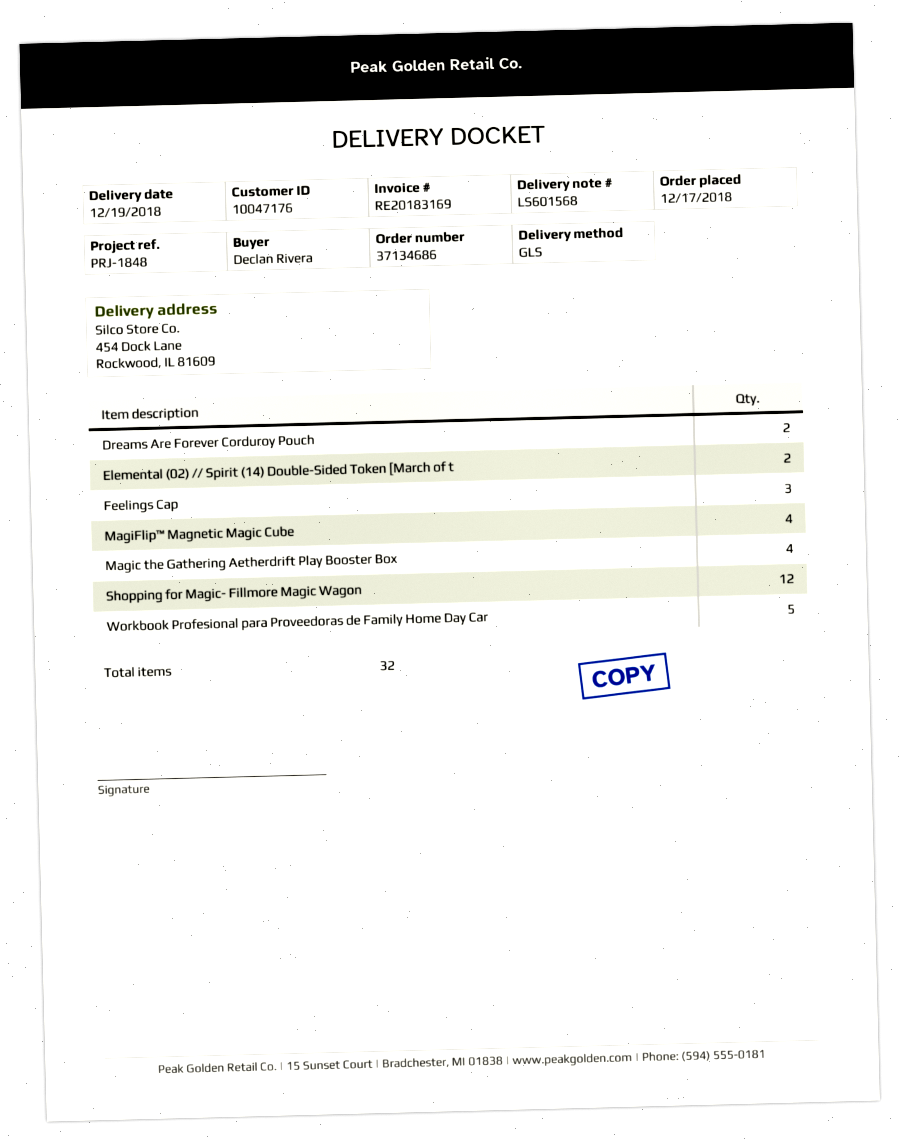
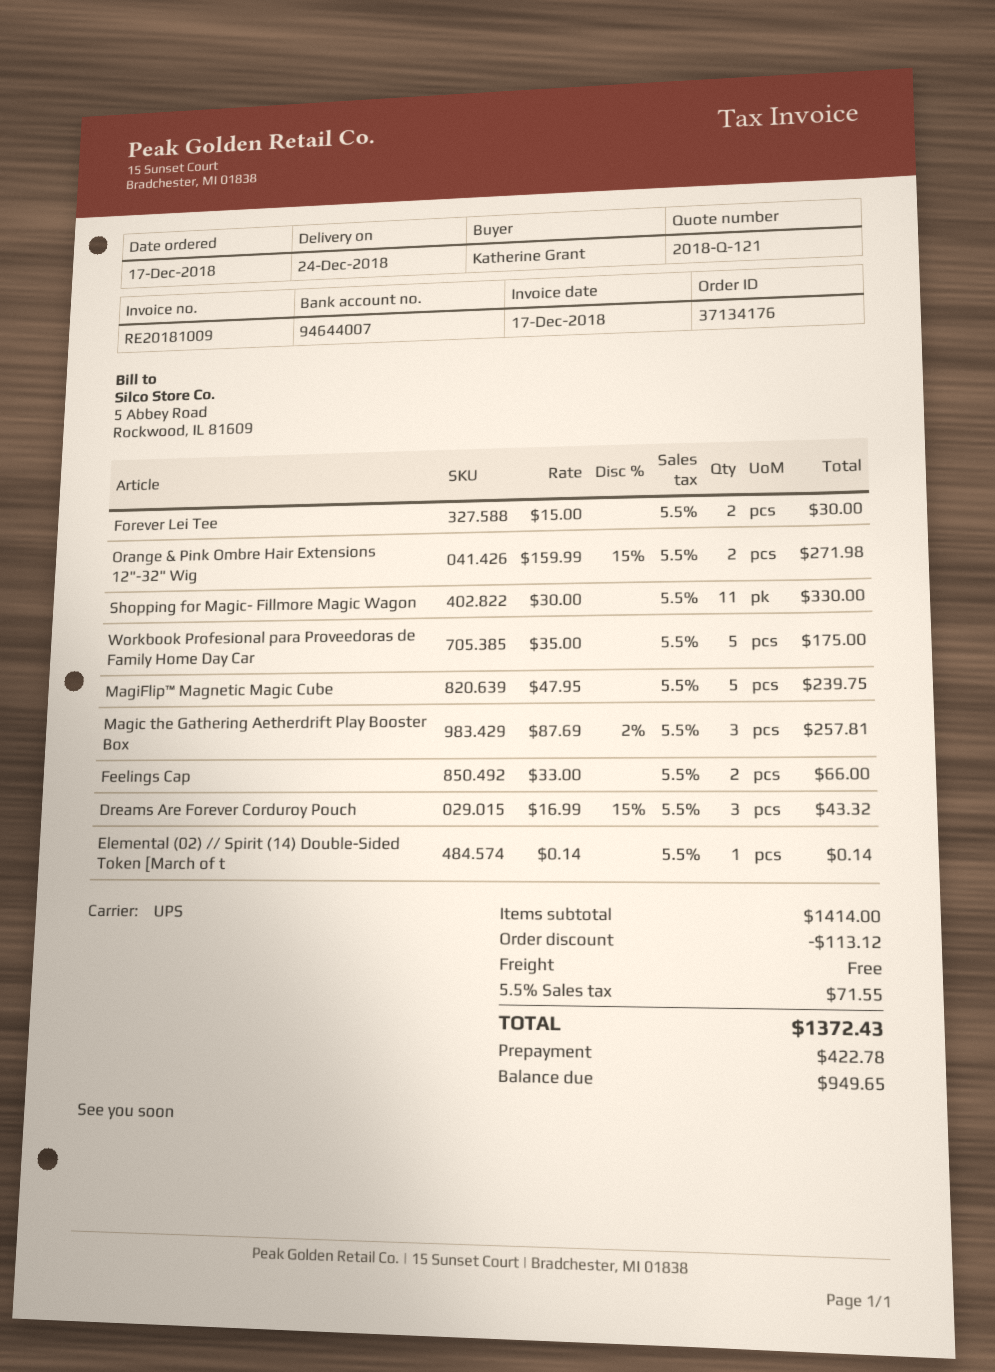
order number: 37134686 -> 37134176
delivery date: 2018-12-19 -> 2018-12-24
invoice number: RE20183169 -> RE20181009
ordered by: Declan Rivera -> Katherine Grant
shipping method: GLS -> UPS
Dreams Are Forever Corduroy Pouch: 2 -> 3
Elemental (02) // Spirit (14) Double-Sided Token [March of t: 2 -> 1
Feelings Cap: 3 -> 2
MagiFlip™ Magnetic Magic Cube: 4 -> 5
Magic the Gathering Aetherdrift Play Booster Box: 4 -> 3
Shopping for Magic- Fillmore Magic Wagon: 12 -> 11
Forever Lei Tee: none -> 2
Orange & Pink Ombre Hair Extensions 12"-32" Wig: none -> 2

